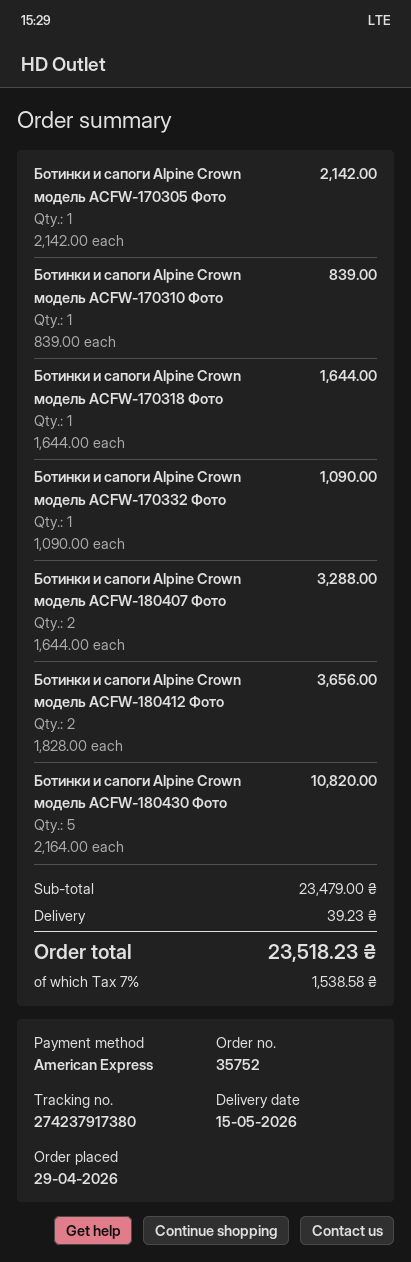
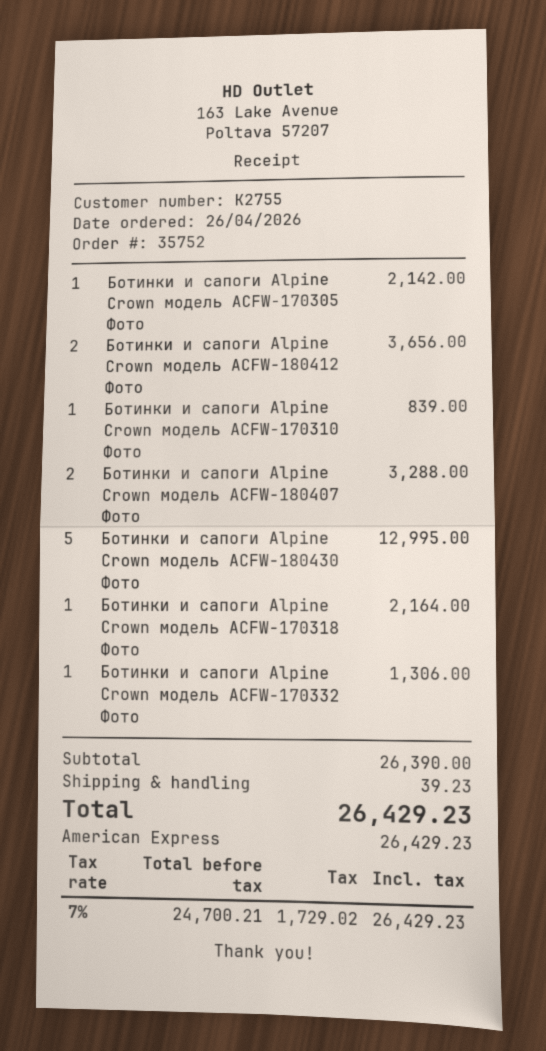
order date: 2026-04-29 -> 2026-04-26
Ботинки и сапоги Alpine Сrown модель ACFW-170318 Фото: 1 for 1644.00 -> 1 for 2164.00
Ботинки и сапоги Alpine Сrown модель ACFW-170332 Фото: 1 for 1090.00 -> 1 for 1306.00
Ботинки и сапоги Alpine Сrown модель ACFW-180430 Фото: 5 for 10820.00 -> 5 for 12995.00
subtotal: 23479.00 -> 26390.00
tax: 7% = 1538.58 -> 7% = 1729.02
total: 23518.23 -> 26429.23

